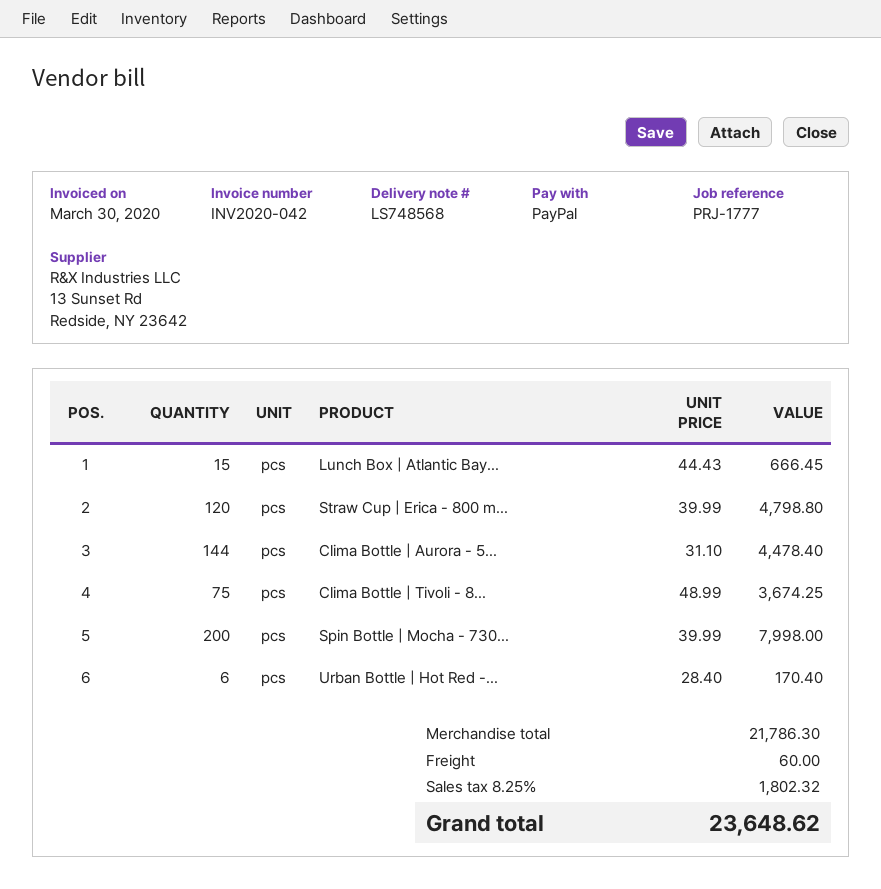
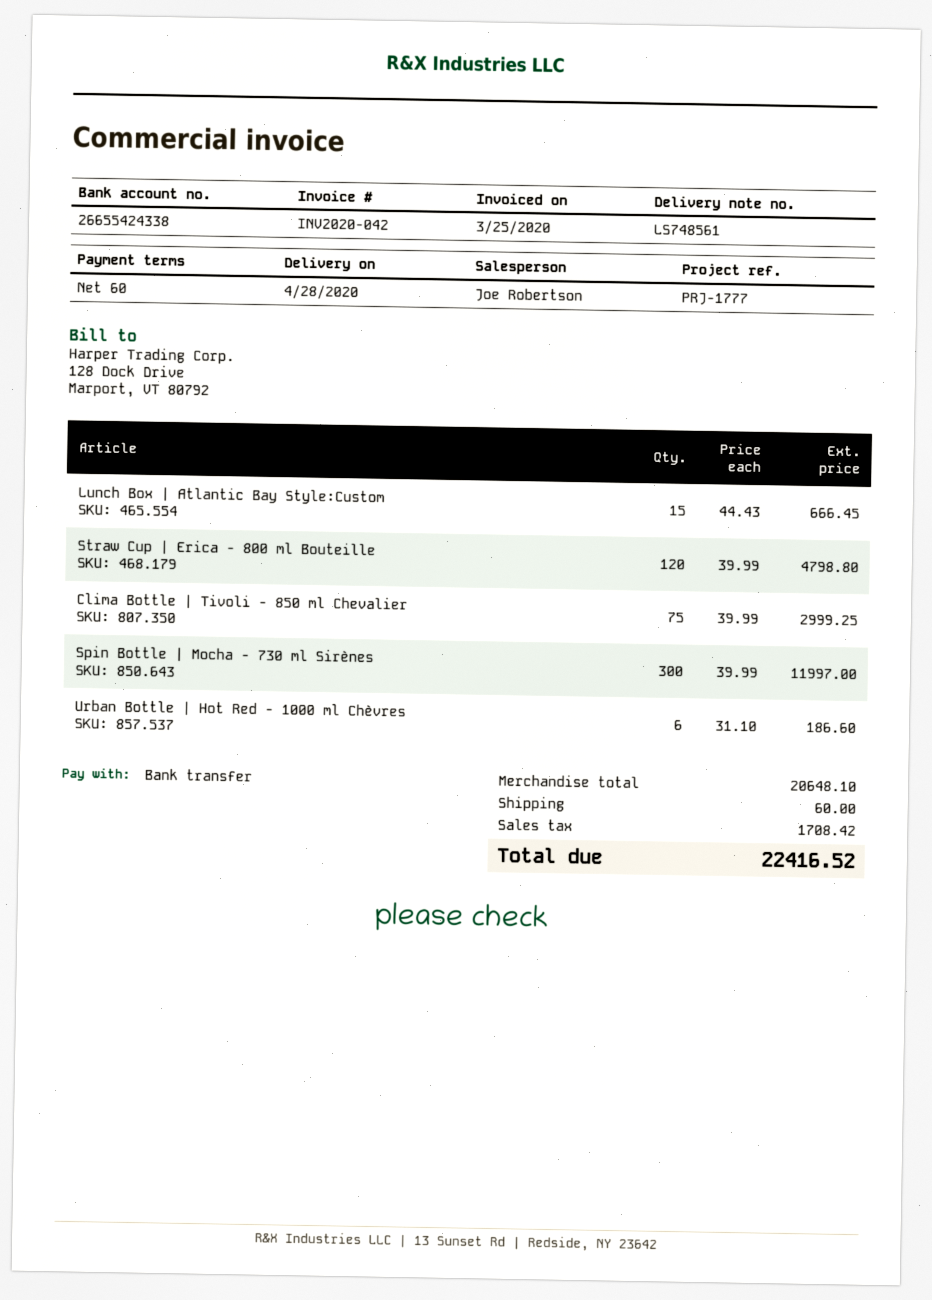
delivery note number: LS748568 -> LS748561
invoice date: 2020-03-30 -> 2020-03-25
payment method: PayPal -> bank transfer
Clima Bottle | Aurora - 5...: 144 x 31.10 = 4478.40 -> none
Clima Bottle | Tivoli - 8...: 75 x 48.99 = 3674.25 -> 75 x 39.99 = 2999.25
Spin Bottle | Mocha - 730...: 200 x 39.99 = 7998.00 -> 300 x 39.99 = 11997.00
Urban Bottle | Hot Red -...: 6 x 28.40 = 170.40 -> 6 x 31.10 = 186.60
subtotal: 21786.30 -> 20648.10
tax: 1802.32 -> 1708.42
total: 23648.62 -> 22416.52

